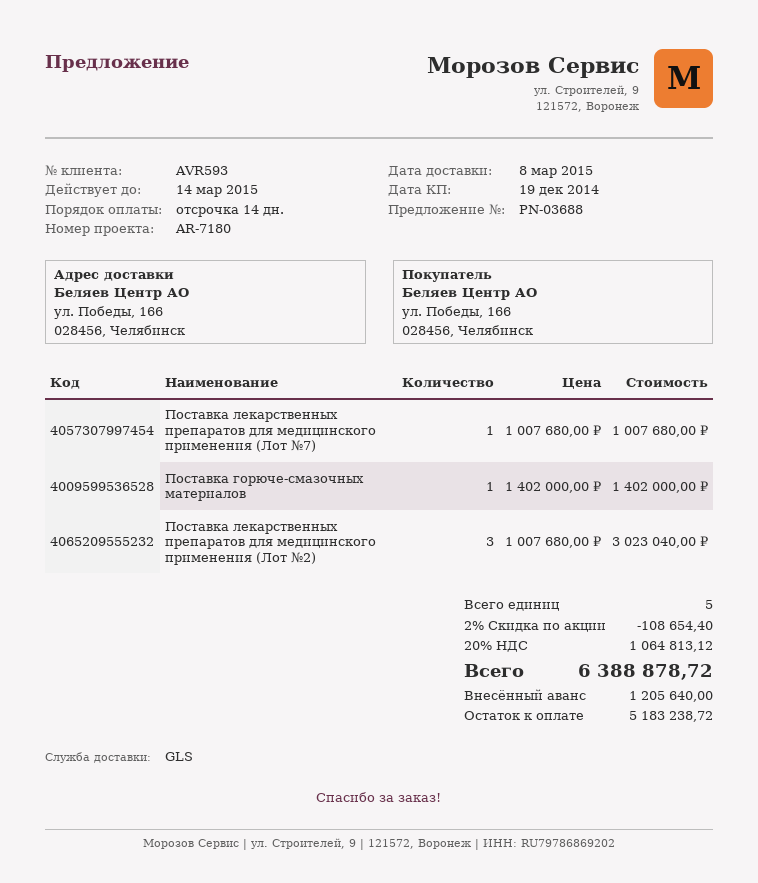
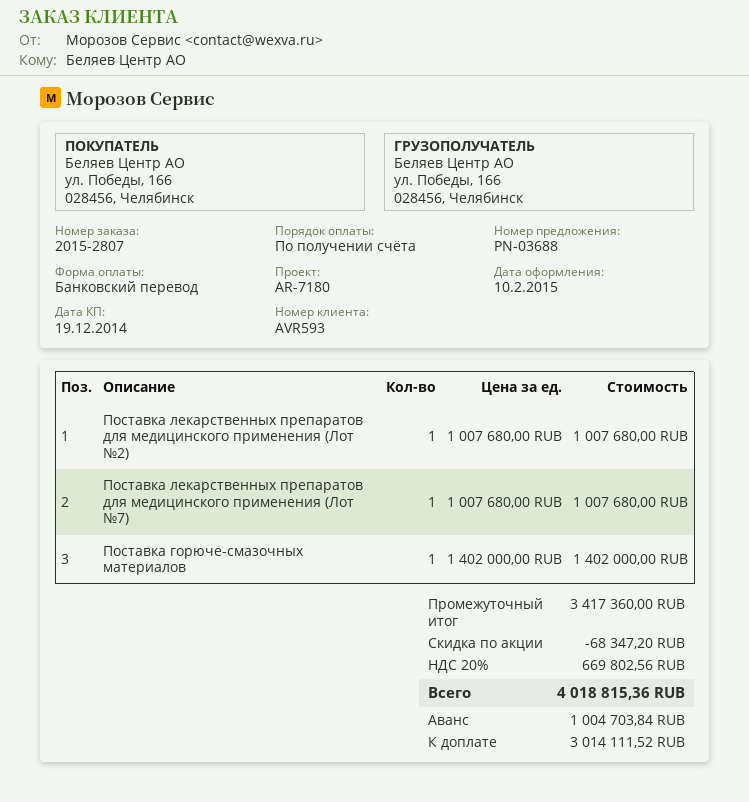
payment terms: 14 days -> on receipt
Поставка лекарственных препаратов для медицинского применения (Лот №2): 3 x 1007680.00 = 3023040.00 -> 1 x 1007680.00 = 1007680.00
discount: 108654.40 -> 68347.20
tax: 20% = 1064813.12 -> 20% = 669802.56
total: 6388878.72 -> 4018815.36
deposit: 1205640.00 -> 1004703.84
balance: 5183238.72 -> 3014111.52

